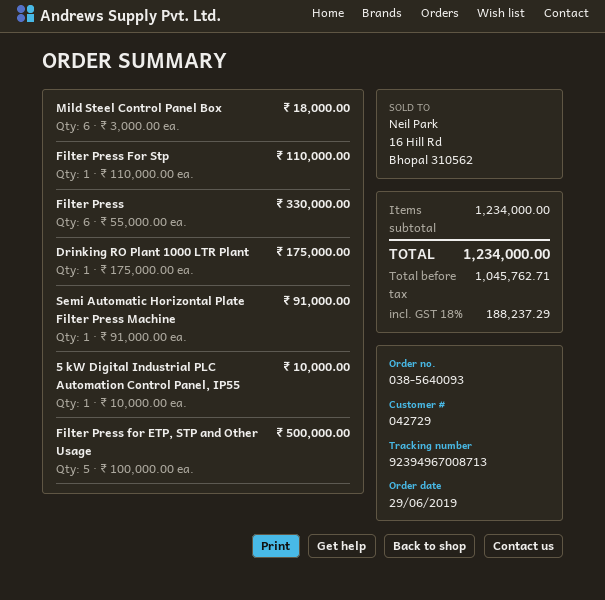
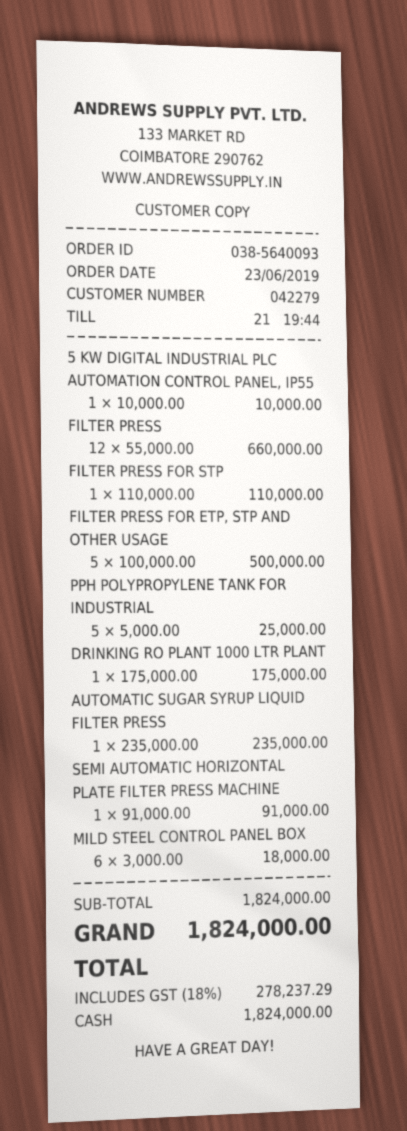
order date: 2019-06-29 -> 2019-06-23
customer number: 042729 -> 042279
Filter Press: 6 x 55000.00 = 330000.00 -> 12 x 55000.00 = 660000.00
PPH POLYPROPYLENE TANK FOR INDUSTRIAL: none -> 5 x 5000.00 = 25000.00
AUTOMATIC SUGAR SYRUP LIQUID FILTER PRESS: none -> 1 x 235000.00 = 235000.00
subtotal: 1234000.00 -> 1824000.00
tax: 18% = 188237.29 -> 18% = 278237.29
total: 1234000.00 -> 1824000.00

